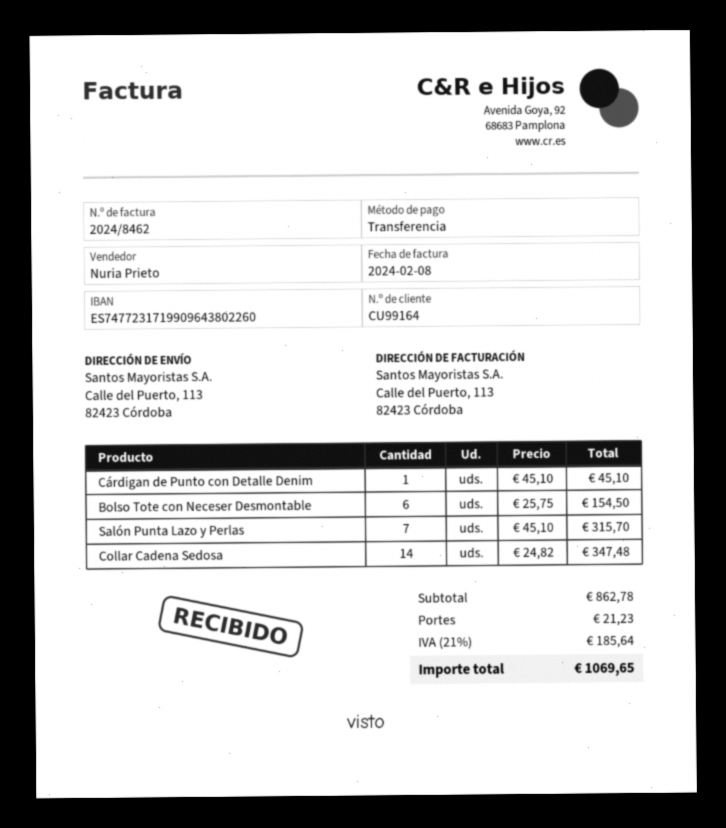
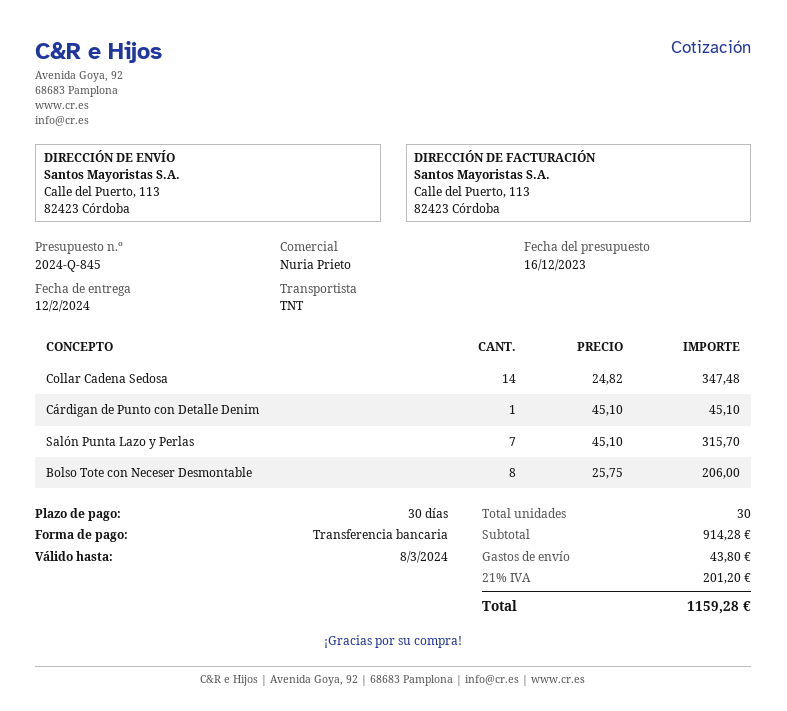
Bolso Tote con Neceser Desmontable: 6 x 25.75 = 154.50 -> 8 x 25.75 = 206.00
subtotal: 862.78 -> 914.28
shipping: 21.23 -> 43.80
tax: 21% = 185.64 -> 21% = 201.20
total: 1069.65 -> 1159.28

